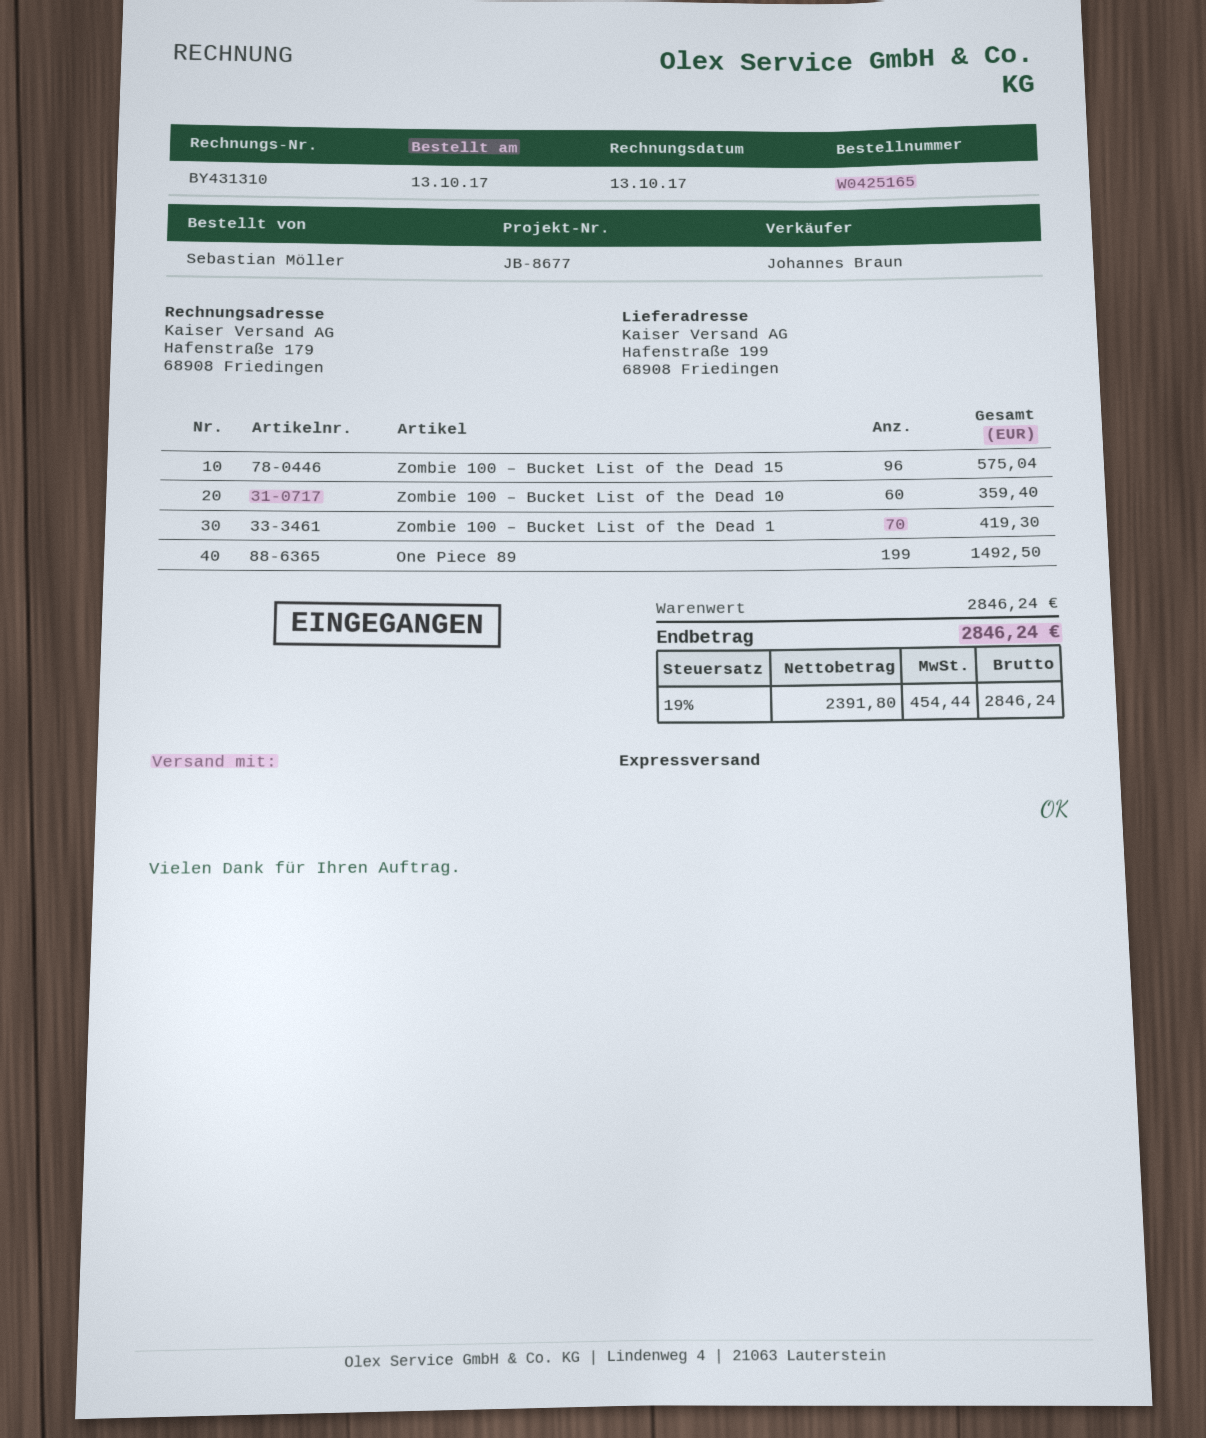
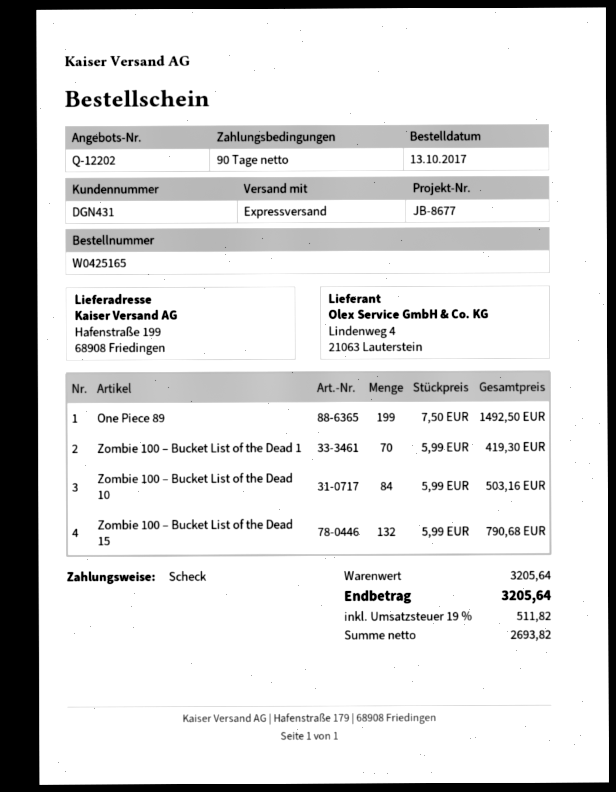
Zombie 100 – Bucket List of the Dead 15: 96 for 575.04 -> 132 for 790.68
Zombie 100 – Bucket List of the Dead 10: 60 for 359.40 -> 84 for 503.16
subtotal: 2846.24 -> 3205.64
net: 2391.80 -> 2693.82
tax: 19% = 454.44 -> 19% = 511.82
total: 2846.24 -> 3205.64

